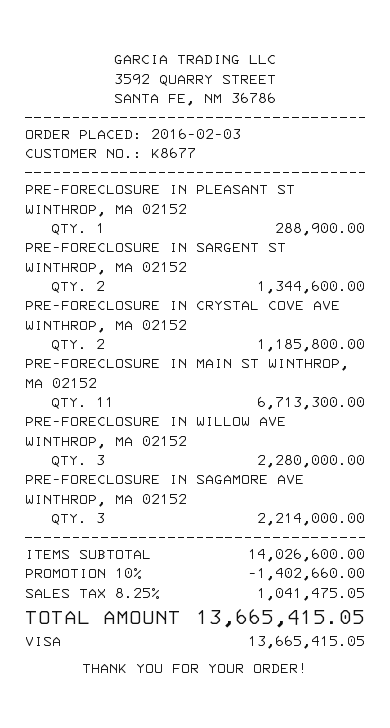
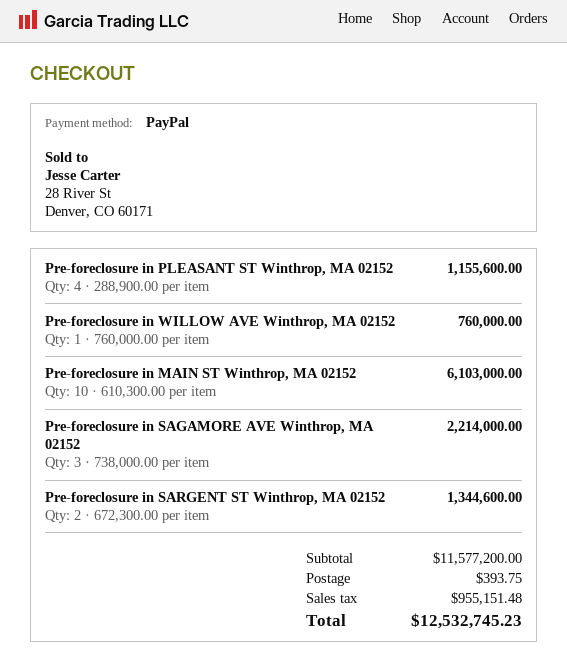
payment method: Visa -> PayPal
PRE-FORECLOSURE IN PLEASANT ST WINTHROP, MA 02152: 1 for 288900.00 -> 4 for 1155600.00
PRE-FORECLOSURE IN CRYSTAL COVE AVE WINTHROP, MA 02152: 2 for 1185800.00 -> none
PRE-FORECLOSURE IN MAIN ST WINTHROP, MA 02152: 11 for 6713300.00 -> 10 for 6103000.00
PRE-FORECLOSURE IN WILLOW AVE WINTHROP, MA 02152: 3 for 2280000.00 -> 1 for 760000.00
subtotal: 14026600.00 -> 11577200.00
discount: 10% = 1402660.00 -> none
shipping: none -> 393.75
tax: 1041475.05 -> 955151.48
total: 13665415.05 -> 12532745.23

